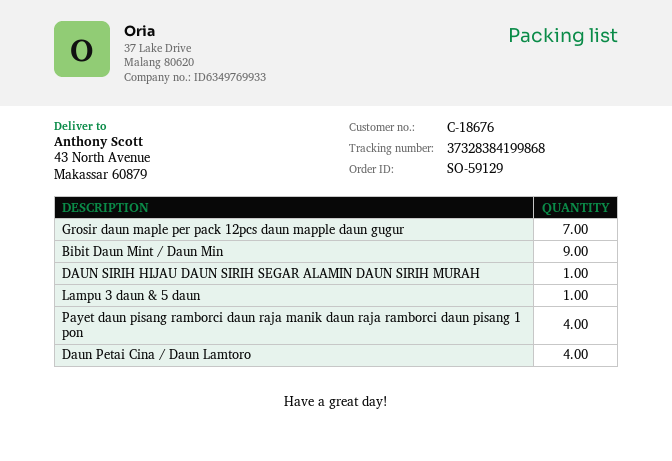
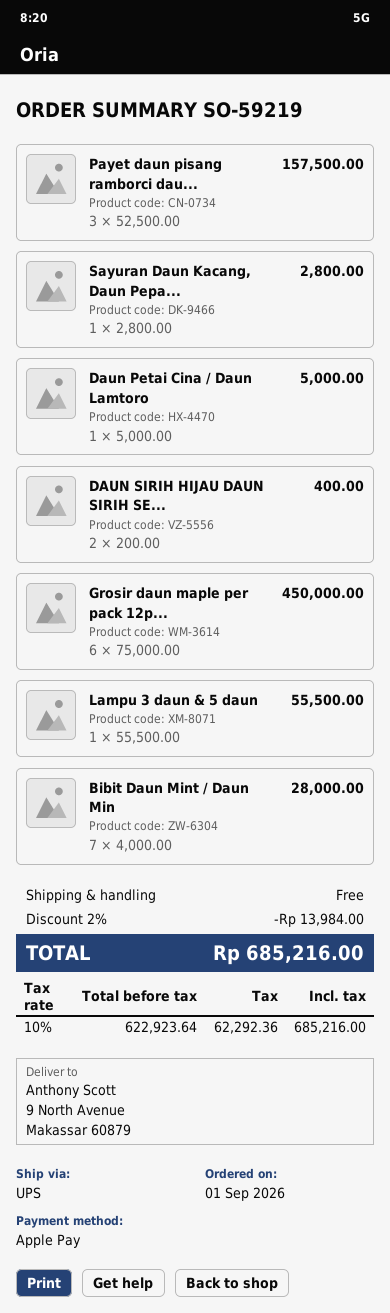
order number: SO-59129 -> SO-59219
ship to: 43 North Avenue, Makassar 60879 -> 9 North Avenue, Makassar 60879
Grosir daun maple per pack 12pcs daun mapple daun gugur: 7 -> 6
Bibit Daun Mint / Daun Min: 9 -> 7
DAUN SIRIH HIJAU DAUN SIRIH SEGAR ALAMIN DAUN SIRIH MURAH: 1 -> 2
Payet daun pisang ramborci daun raja manik daun raja ramborci daun pisang 1 pon: 4 -> 3
Daun Petai Cina / Daun Lamtoro: 4 -> 1
Sayuran Daun Kacang, Daun Pepa...: none -> 1

